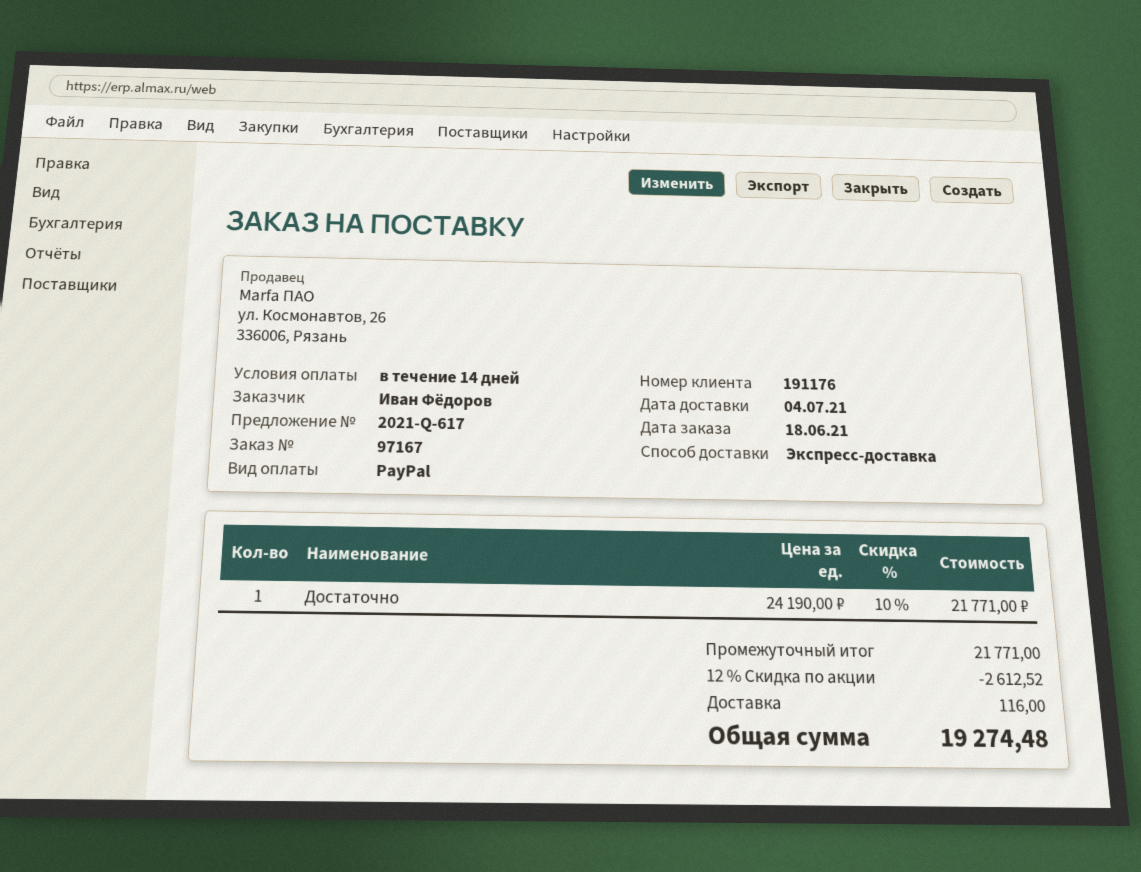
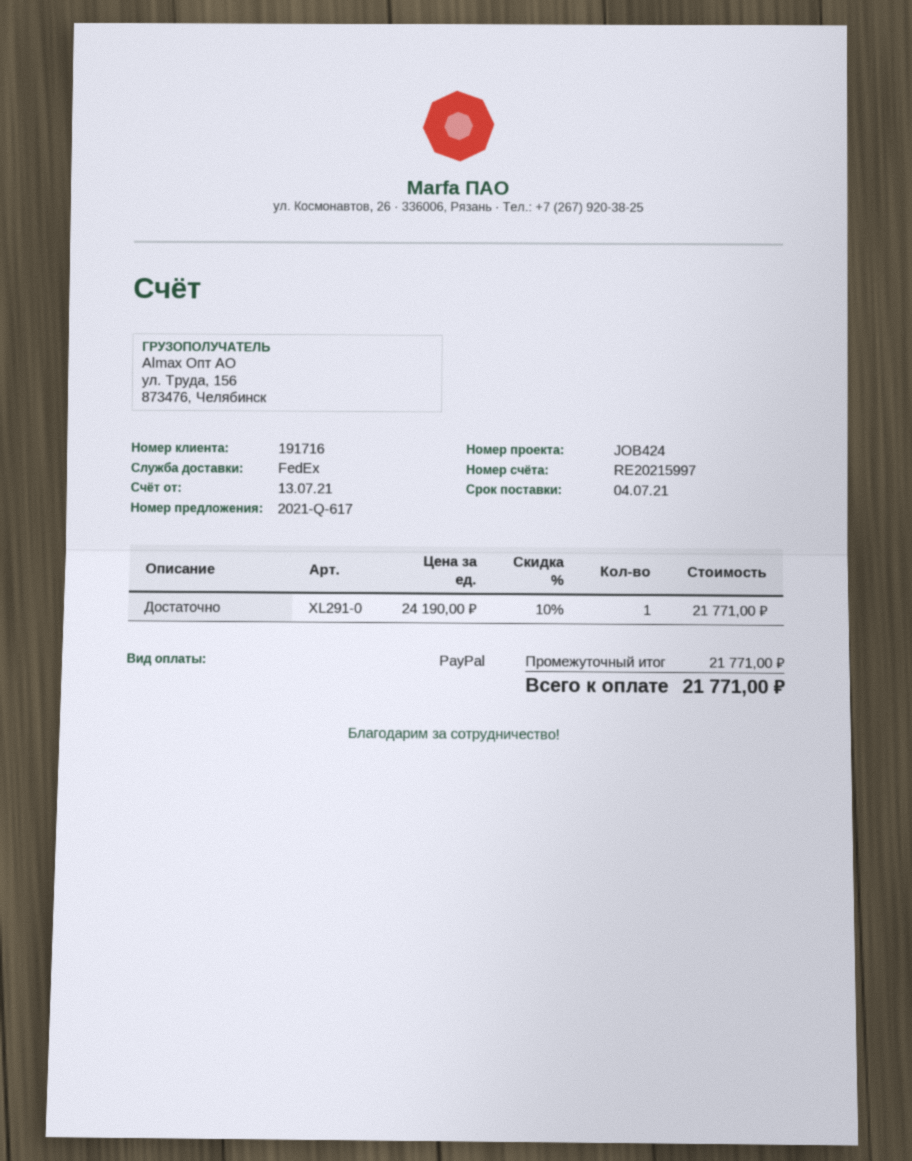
customer number: 191176 -> 191716
shipping method: express -> FedEx
discount: 12% = 2612.52 -> none
shipping: 116.00 -> none
total: 19274.48 -> 21771.00

